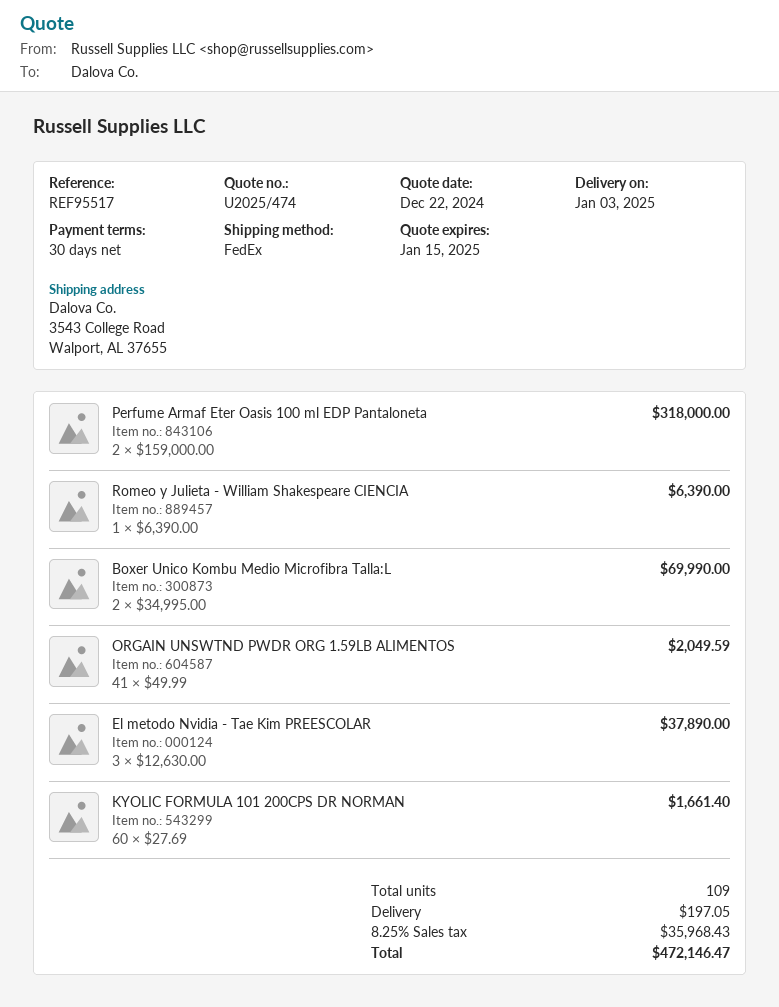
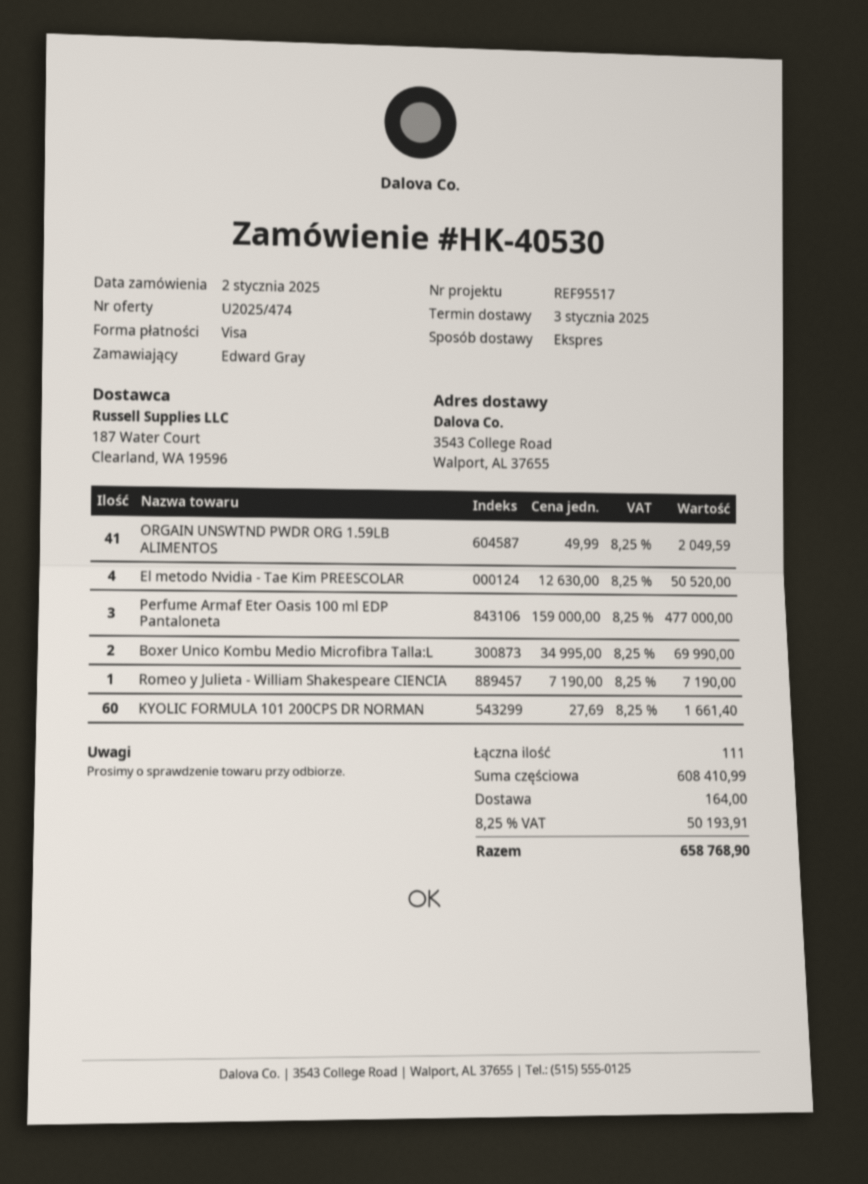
shipping method: FedEx -> express
Perfume Armaf Eter Oasis 100 ml EDP Pantaloneta: 2 x 159000.00 = 318000.00 -> 3 x 159000.00 = 477000.00
Romeo y Julieta - William Shakespeare CIENCIA: 1 x 6390.00 = 6390.00 -> 1 x 7190.00 = 7190.00
El metodo Nvidia - Tae Kim PREESCOLAR: 3 x 12630.00 = 37890.00 -> 4 x 12630.00 = 50520.00
total quantity: 109 -> 111
shipping: 197.05 -> 164.00
tax: 8.25% = 35968.43 -> 8.25% = 50193.91
total: 472146.47 -> 658768.90

